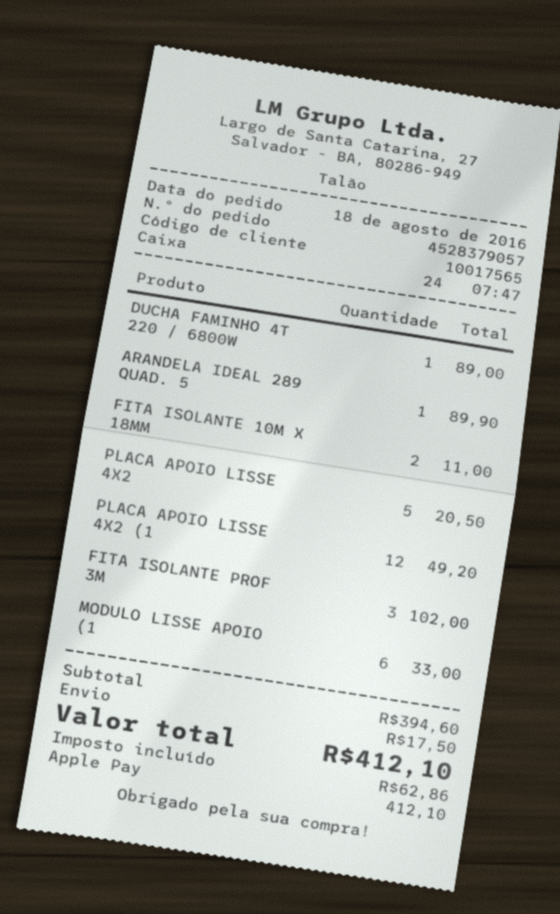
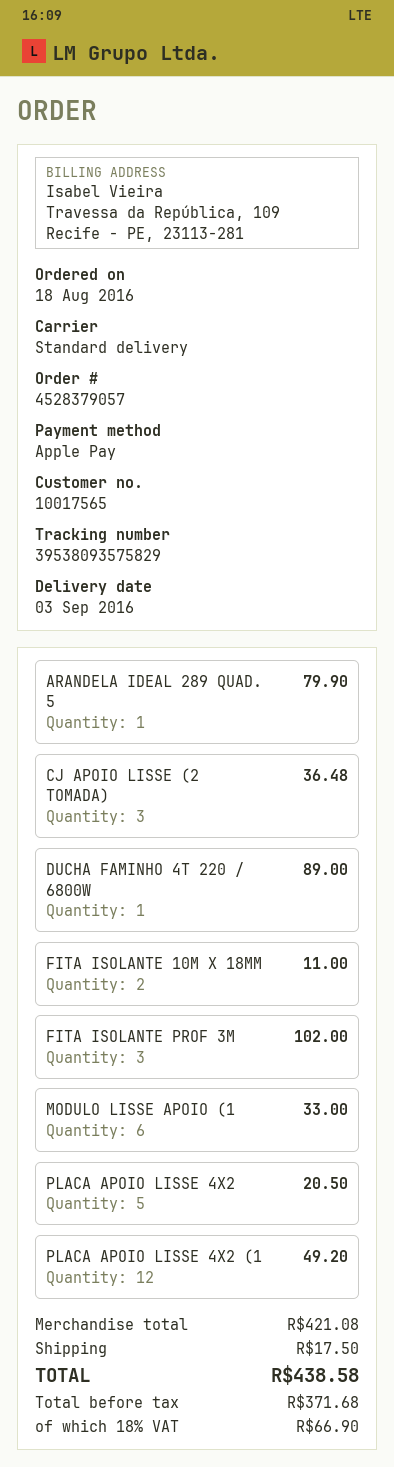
ARANDELA IDEAL 289 QUAD. 5: 1 for 89.90 -> 1 for 79.90
CJ APOIO LISSE (2 TOMADA): none -> 3 for 36.48
subtotal: 394.60 -> 421.08
tax: 62.86 -> 66.90
total: 412.10 -> 438.58

